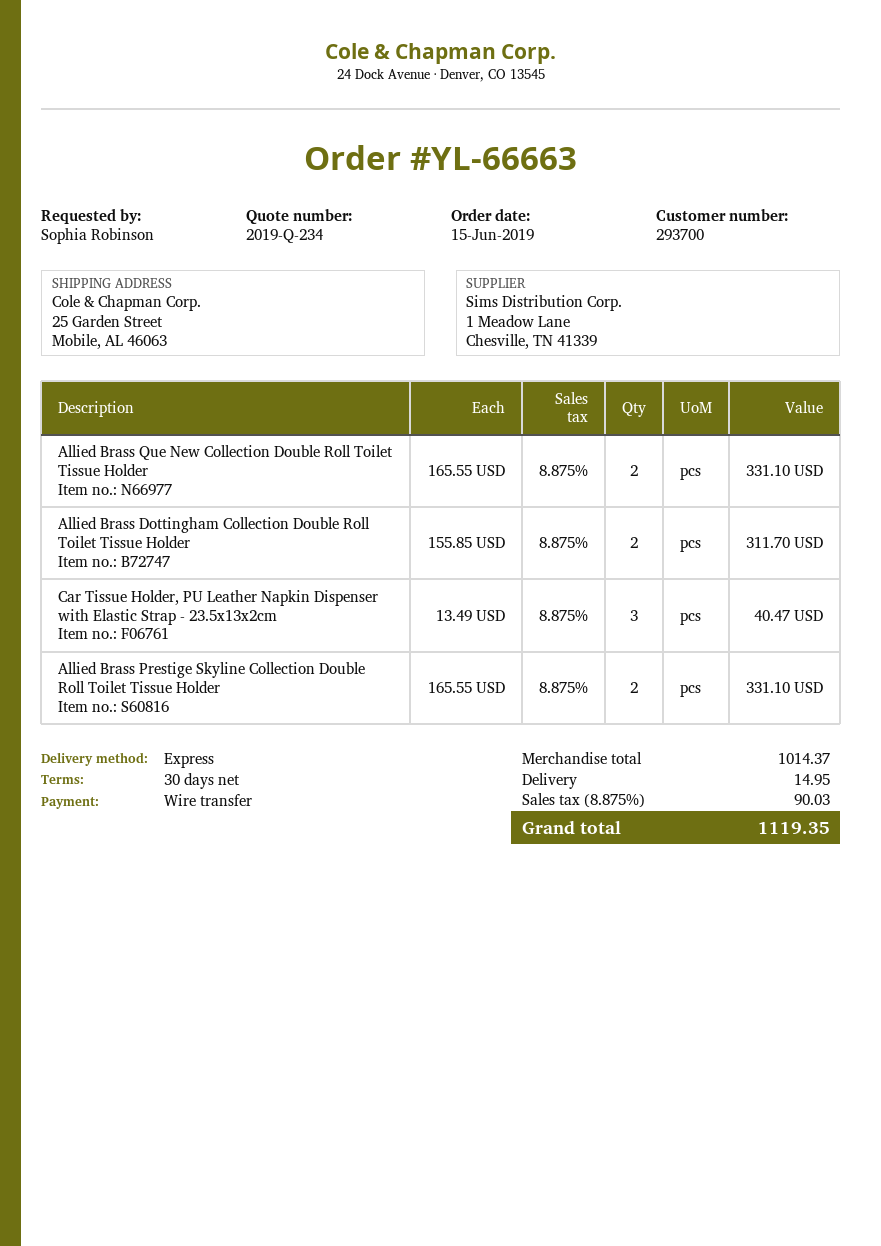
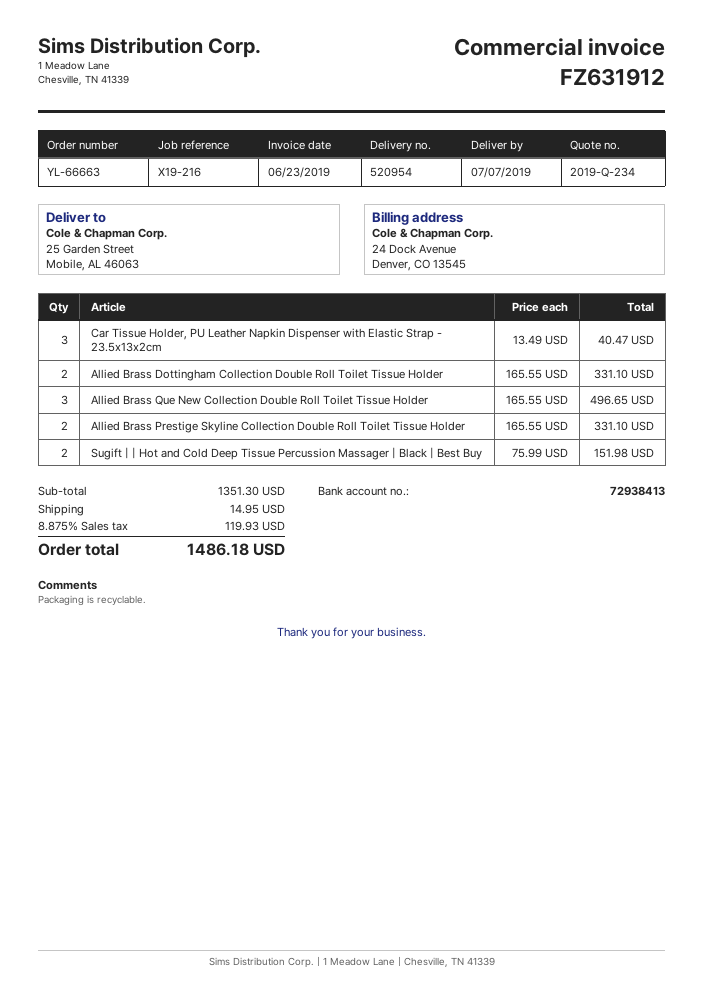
Allied Brass Que New Collection Double Roll Toilet Tissue Holder: 2 x 165.55 = 331.10 -> 3 x 165.55 = 496.65
Allied Brass Dottingham Collection Double Roll Toilet Tissue Holder: 2 x 155.85 = 311.70 -> 2 x 165.55 = 331.10
Sugift | | Hot and Cold Deep Tissue Percussion Massager | Black | Best Buy: none -> 2 x 75.99 = 151.98
subtotal: 1014.37 -> 1351.30
tax: 8.875% = 90.03 -> 8.875% = 119.93
total: 1119.35 -> 1486.18

